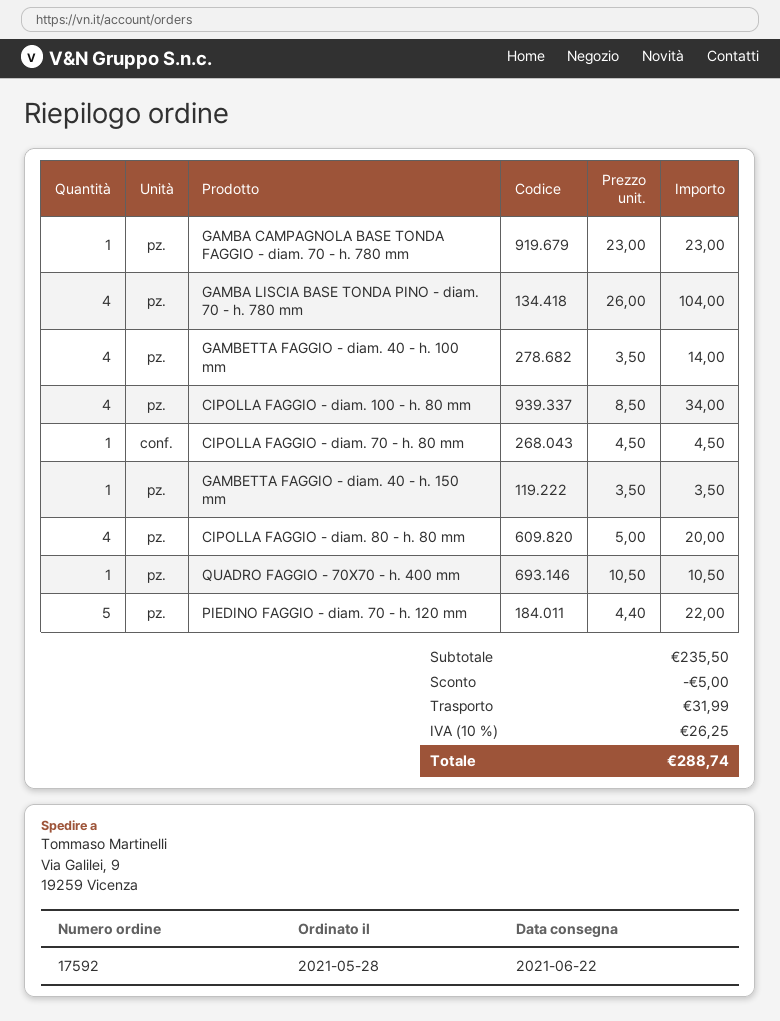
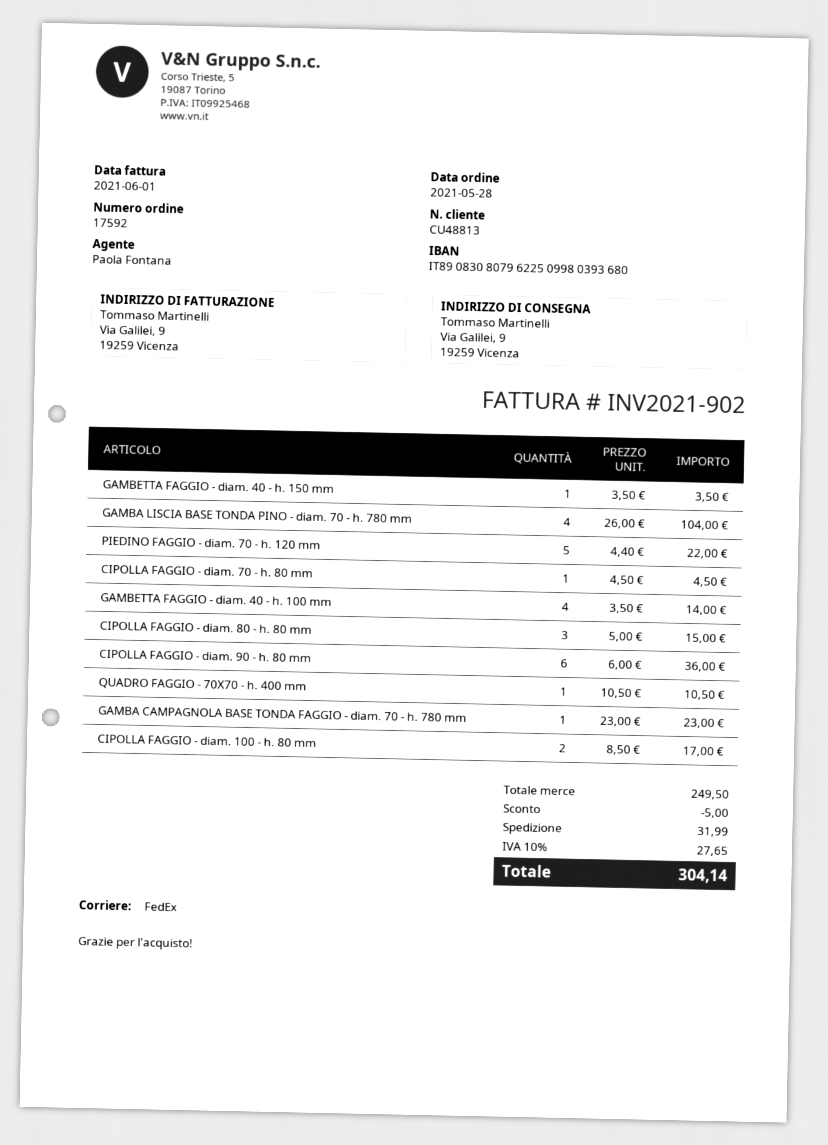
CIPOLLA FAGGIO - diam. 100 - h. 80 mm: 4 x 8.50 = 34.00 -> 2 x 8.50 = 17.00
CIPOLLA FAGGIO - diam. 80 - h. 80 mm: 4 x 5.00 = 20.00 -> 3 x 5.00 = 15.00
CIPOLLA FAGGIO - diam. 90 - h. 80 mm: none -> 6 x 6.00 = 36.00
subtotal: 235.50 -> 249.50
tax: 10% = 26.25 -> 10% = 27.65
total: 288.74 -> 304.14

